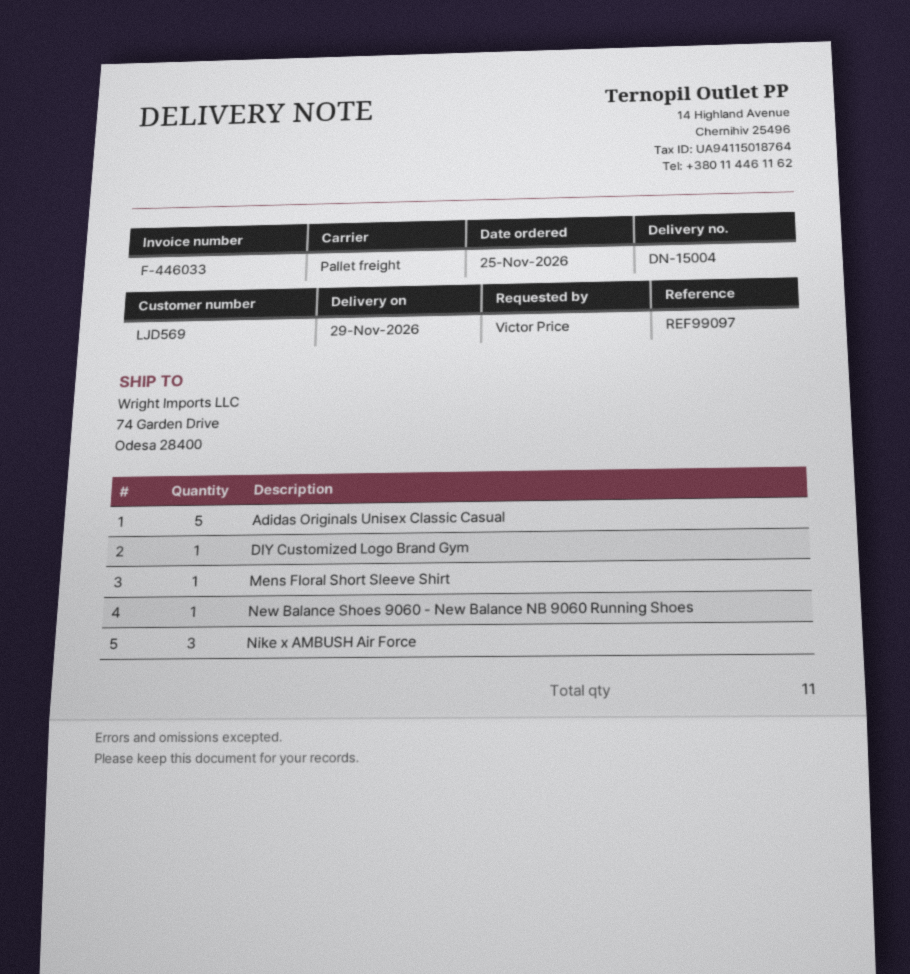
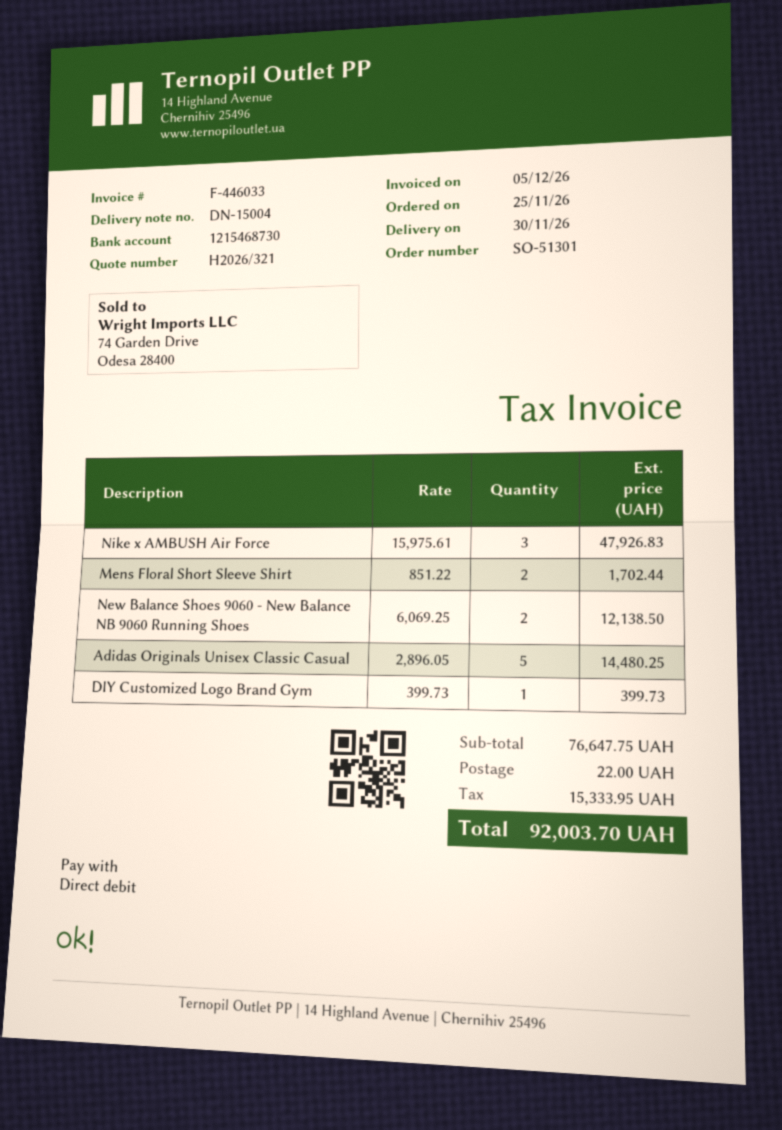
delivery date: 2026-11-29 -> 2026-11-30
Mens Floral Short Sleeve Shirt: 1 -> 2
New Balance Shoes 9060 - New Balance NB 9060 Running Shoes: 1 -> 2

